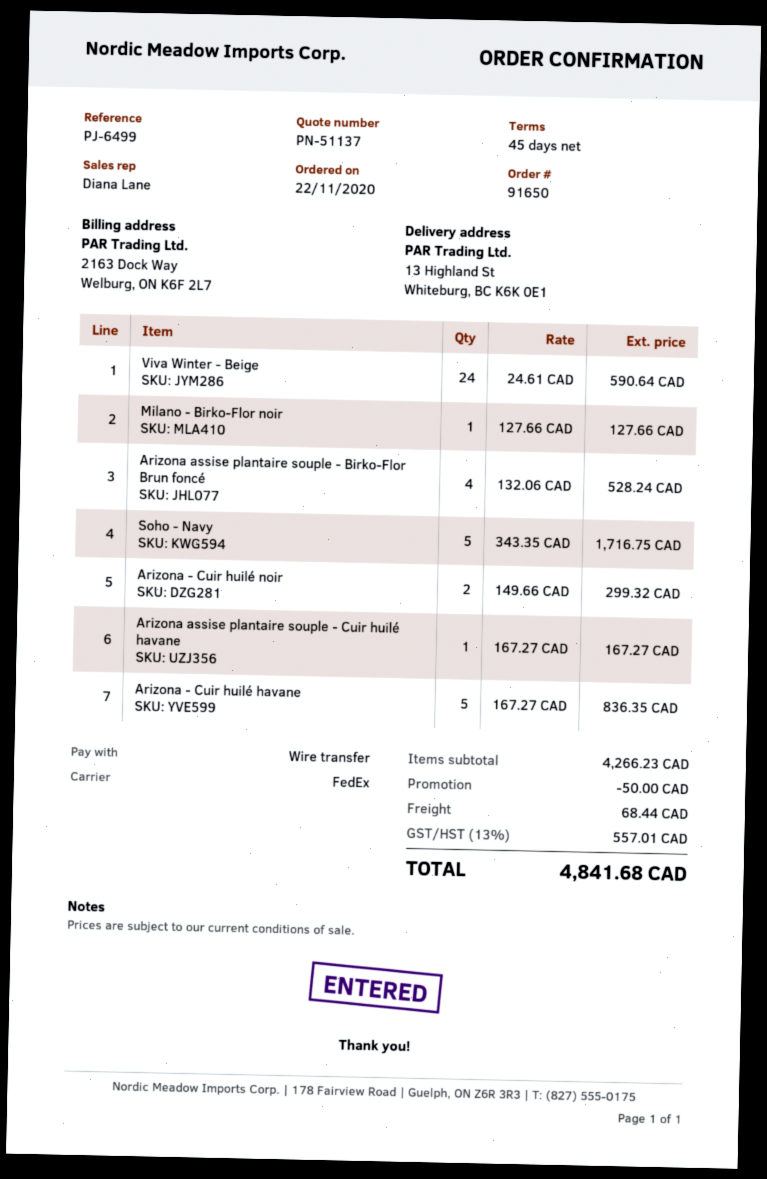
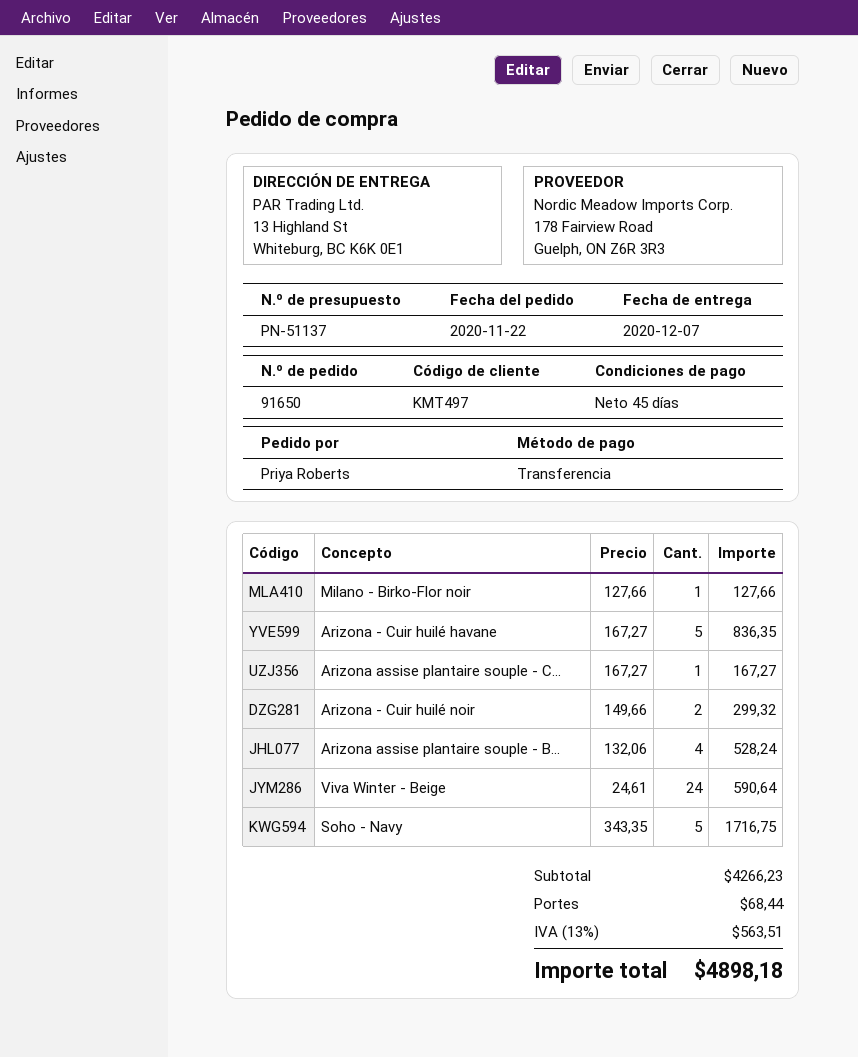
discount: 50.00 -> none
tax: 13% = 557.01 -> 13% = 563.51
total: 4841.68 -> 4898.18

